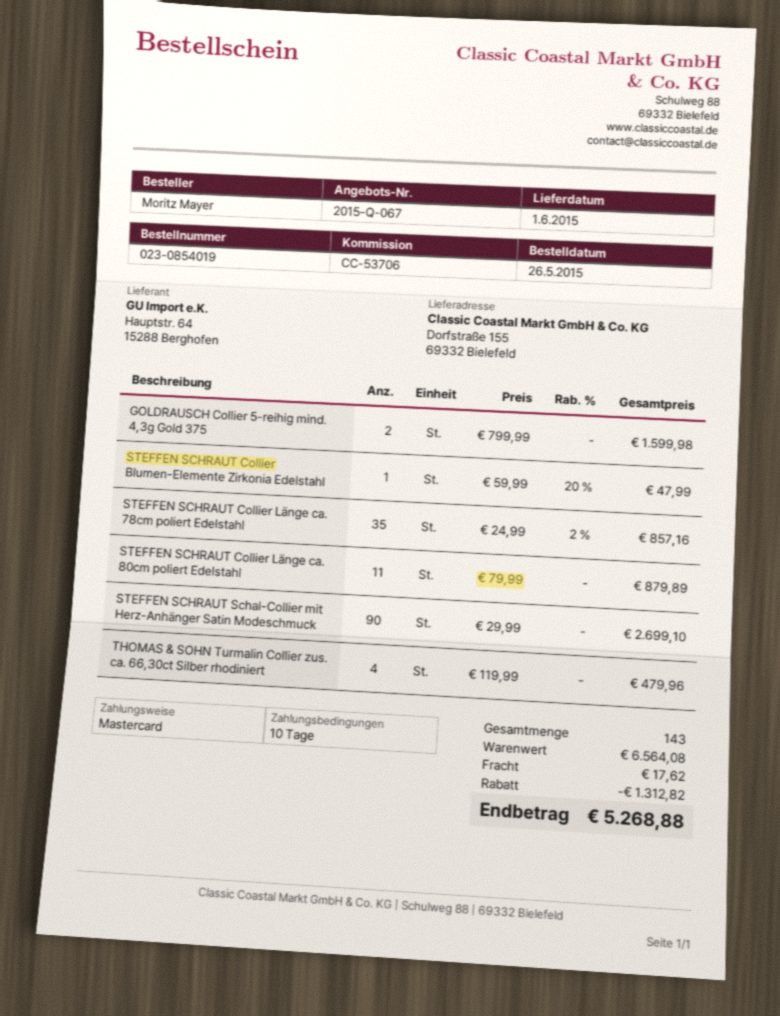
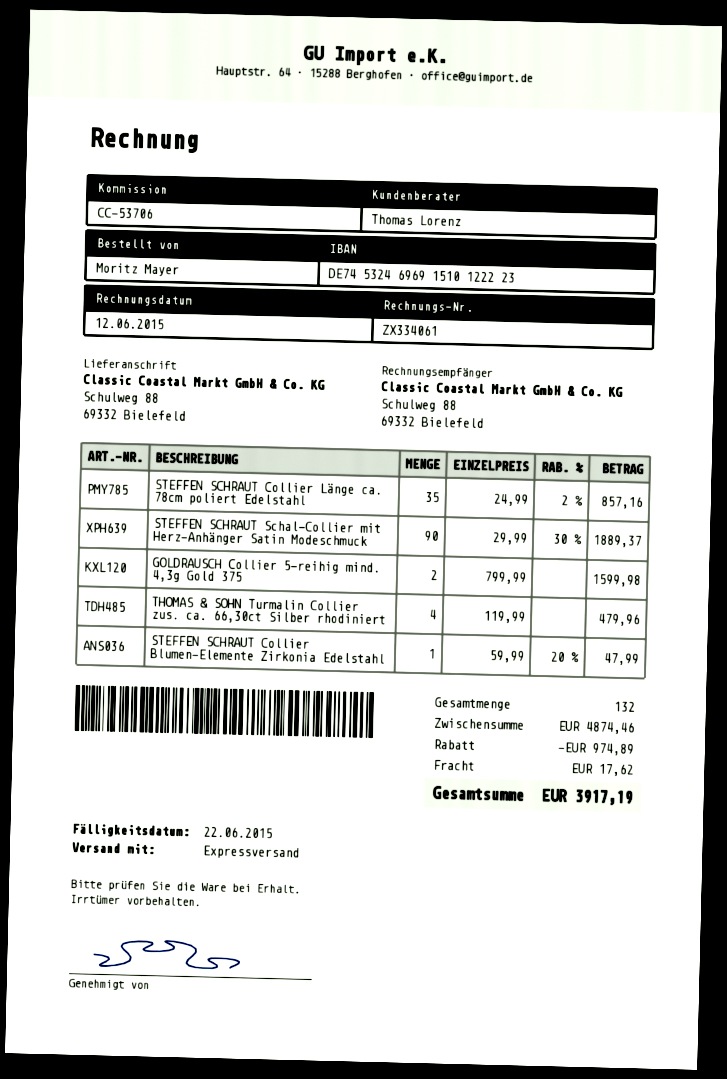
ship to: Dorfstraße 155, 69332 Bielefeld -> Schulweg 88, 69332 Bielefeld
STEFFEN SCHRAUT Collier Länge ca. 80cm poliert Edelstahl: 11 x 79.99 = 879.89 -> none
STEFFEN SCHRAUT Schal-Collier mit Herz-Anhänger Satin Modeschmuck: 90 x 29.99 = 2699.10 -> 90 x 29.99 - 30% = 1889.37
total quantity: 143 -> 132
subtotal: 6564.08 -> 4874.46
discount: 1312.82 -> 974.89
total: 5268.88 -> 3917.19

